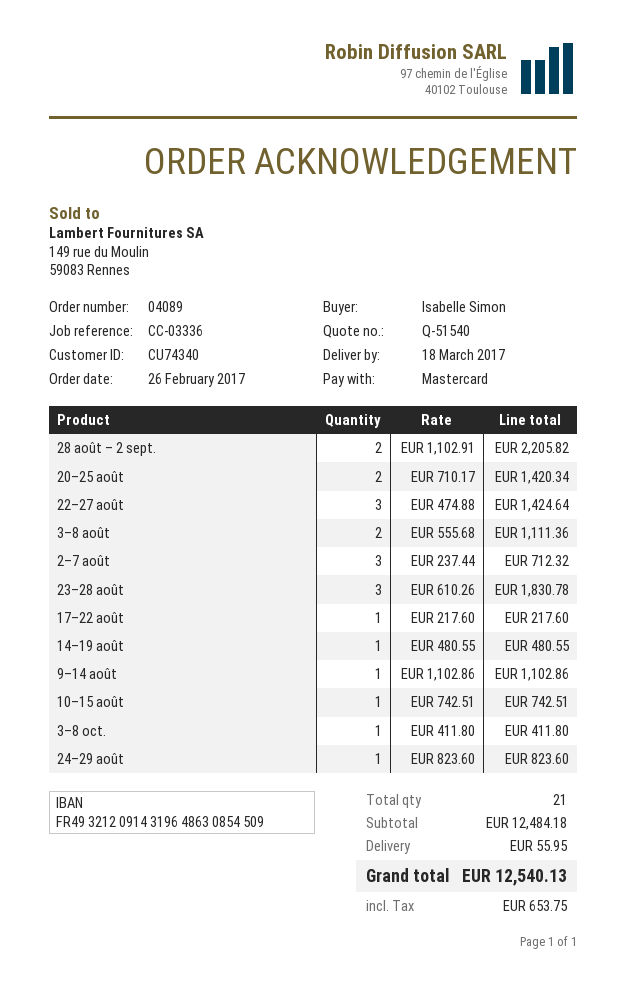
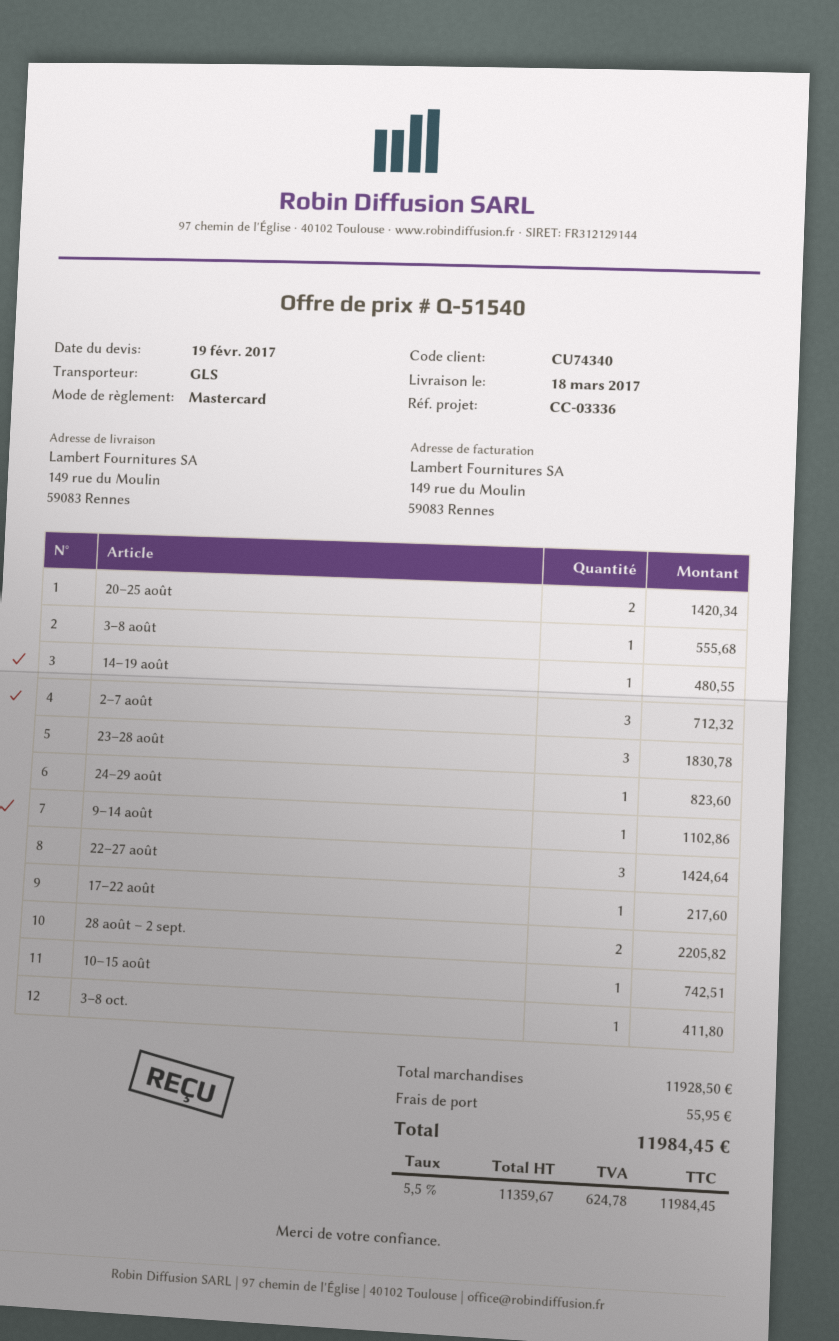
3–8 août: 2 for 1111.36 -> 1 for 555.68
subtotal: 12484.18 -> 11928.50
tax: 653.75 -> 624.78
total: 12540.13 -> 11984.45

